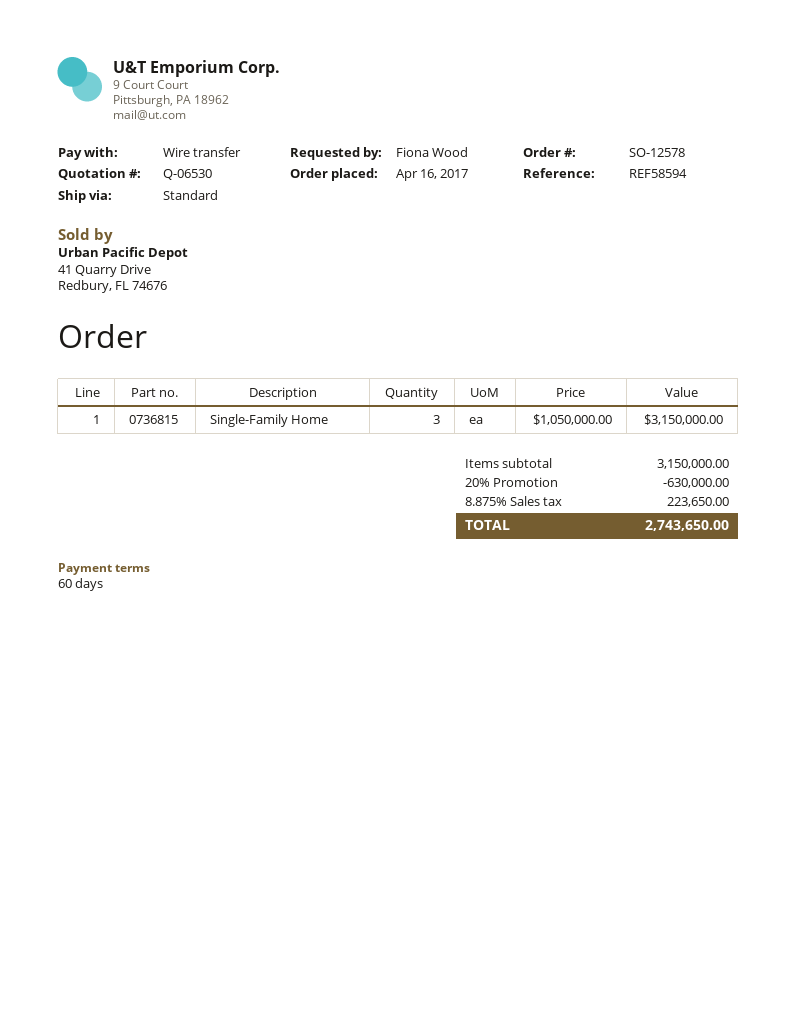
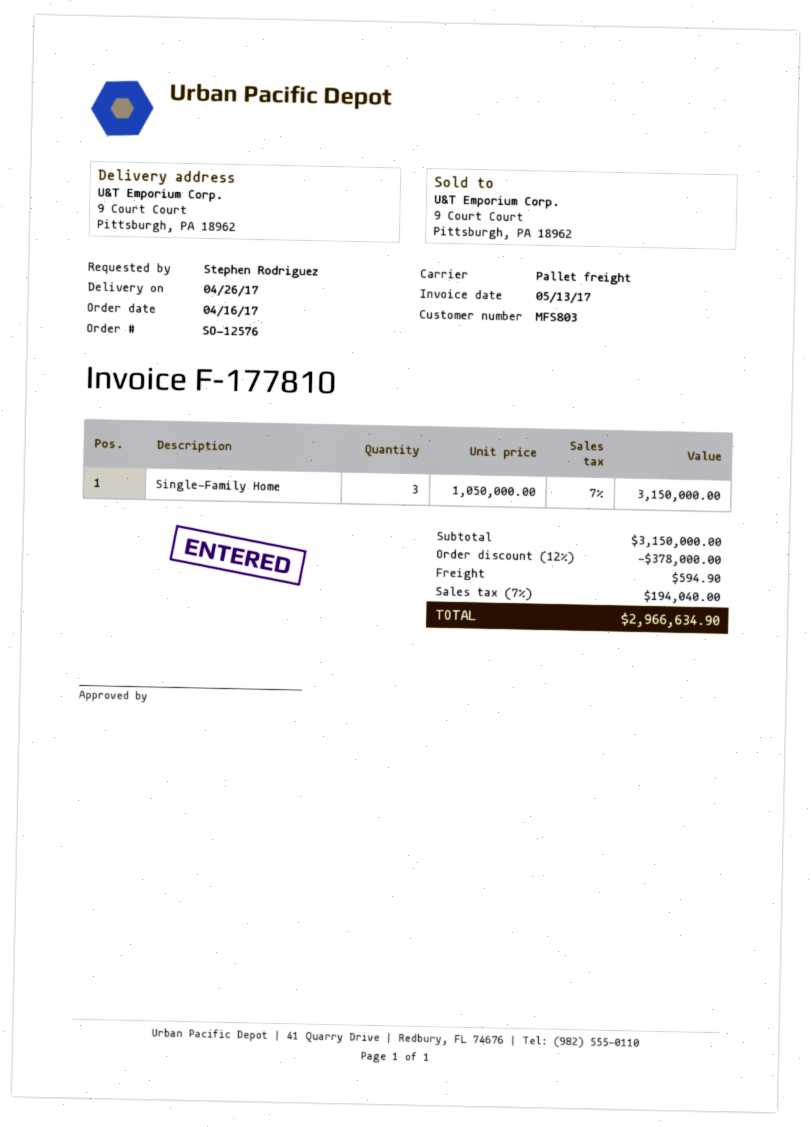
order number: SO-12578 -> SO-12576
ordered by: Fiona Wood -> Stephen Rodriguez
shipping method: standard -> pallet freight
discount: 20% = 630000.00 -> 12% = 378000.00
shipping: none -> 594.90
tax: 8.875% = 223650.00 -> 7% = 194040.00
total: 2743650.00 -> 2966634.90

